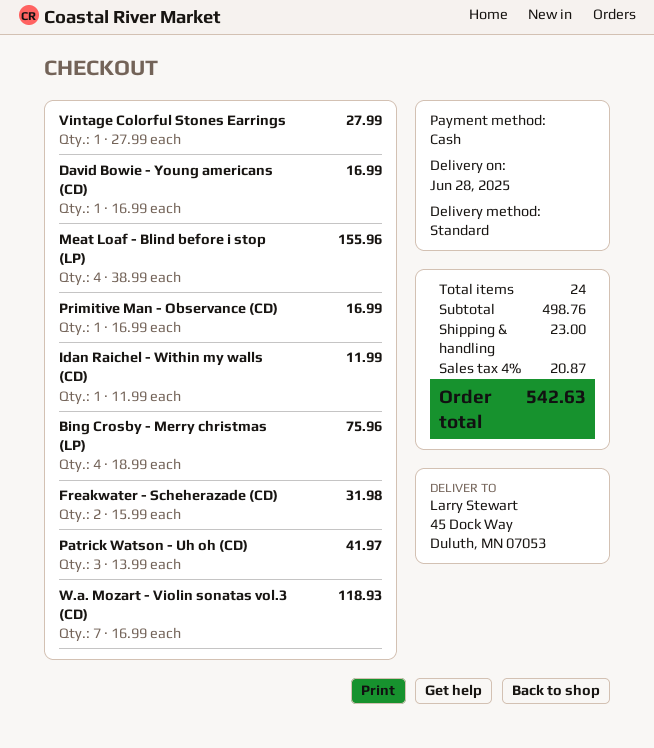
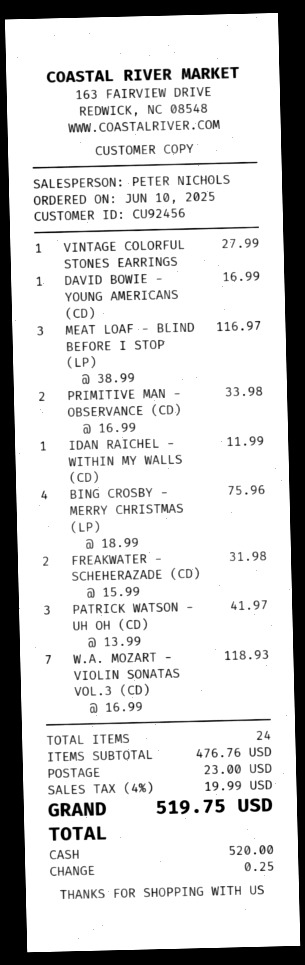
Meat Loaf - Blind before i stop (LP): 4 x 38.99 = 155.96 -> 3 x 38.99 = 116.97
Primitive Man - Observance (CD): 1 x 16.99 = 16.99 -> 2 x 16.99 = 33.98
subtotal: 498.76 -> 476.76
tax: 4% = 20.87 -> 4% = 19.99
total: 542.63 -> 519.75

